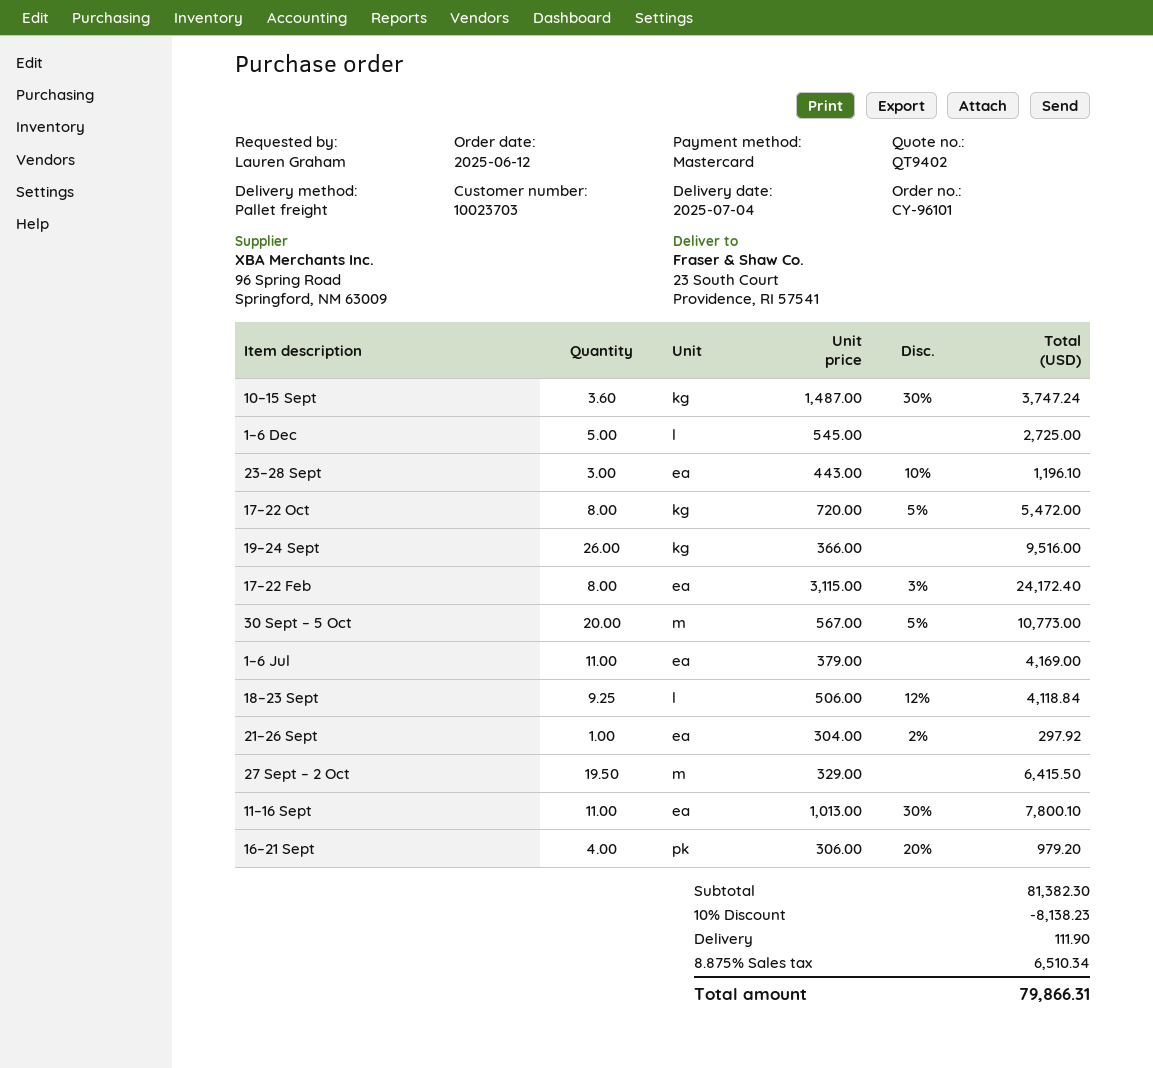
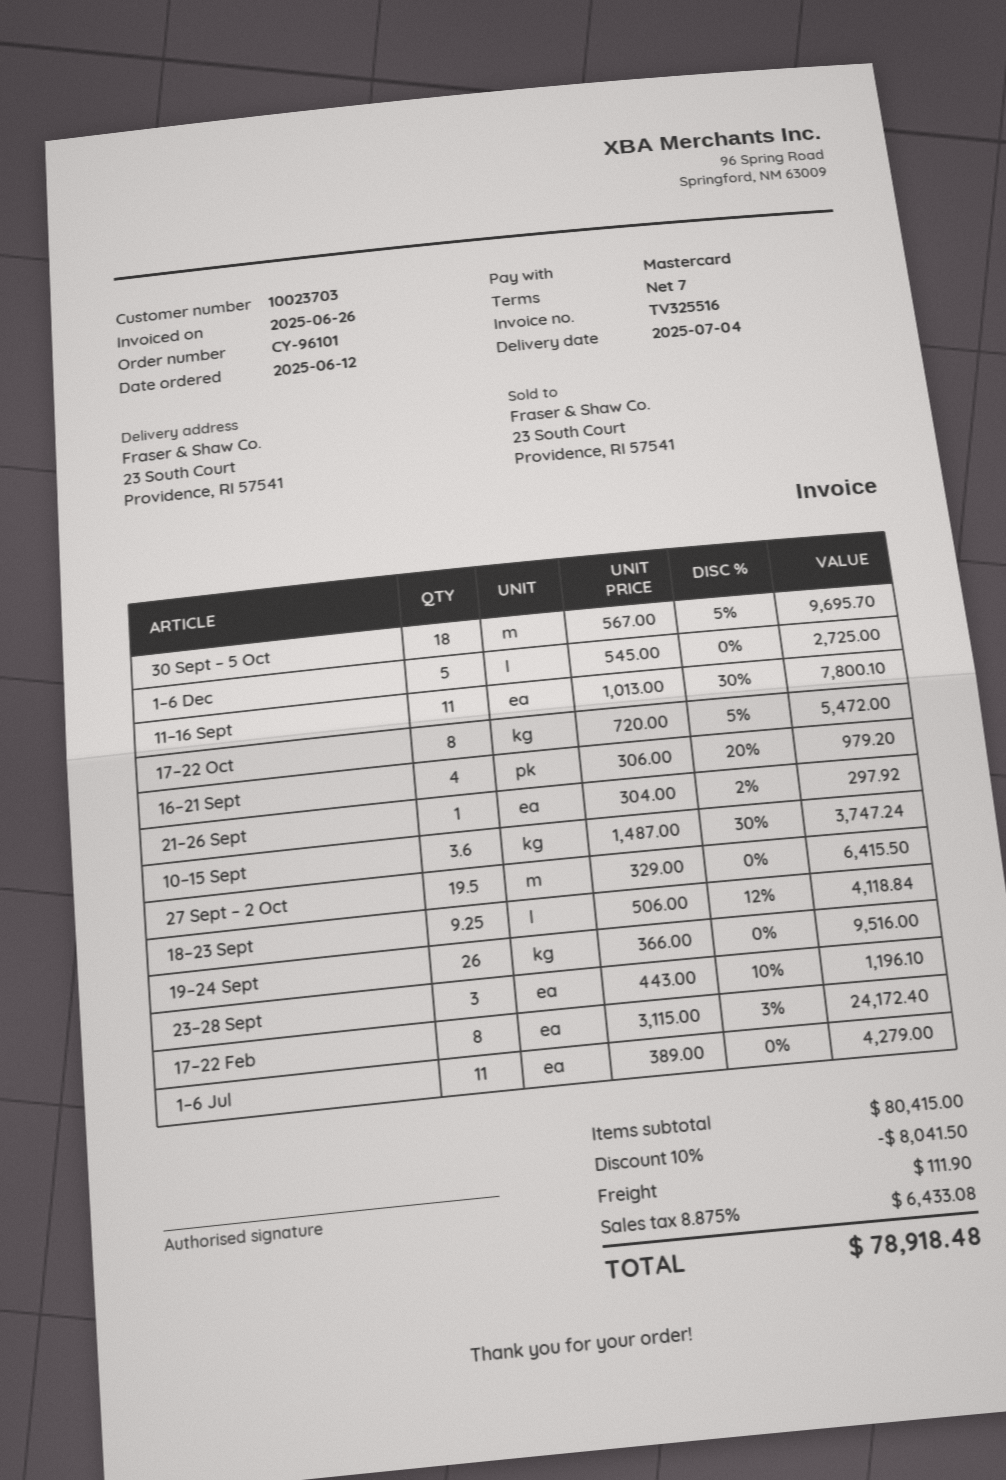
30 Sept – 5 Oct: 20 x 567.00 - 5% = 10773.00 -> 18 x 567.00 - 5% = 9695.70
1–6 Jul: 11 x 379.00 = 4169.00 -> 11 x 389.00 = 4279.00
subtotal: 81382.30 -> 80415.00
discount: 10% = 8138.23 -> 10% = 8041.50
tax: 8.875% = 6510.34 -> 8.875% = 6433.08
total: 79866.31 -> 78918.48

